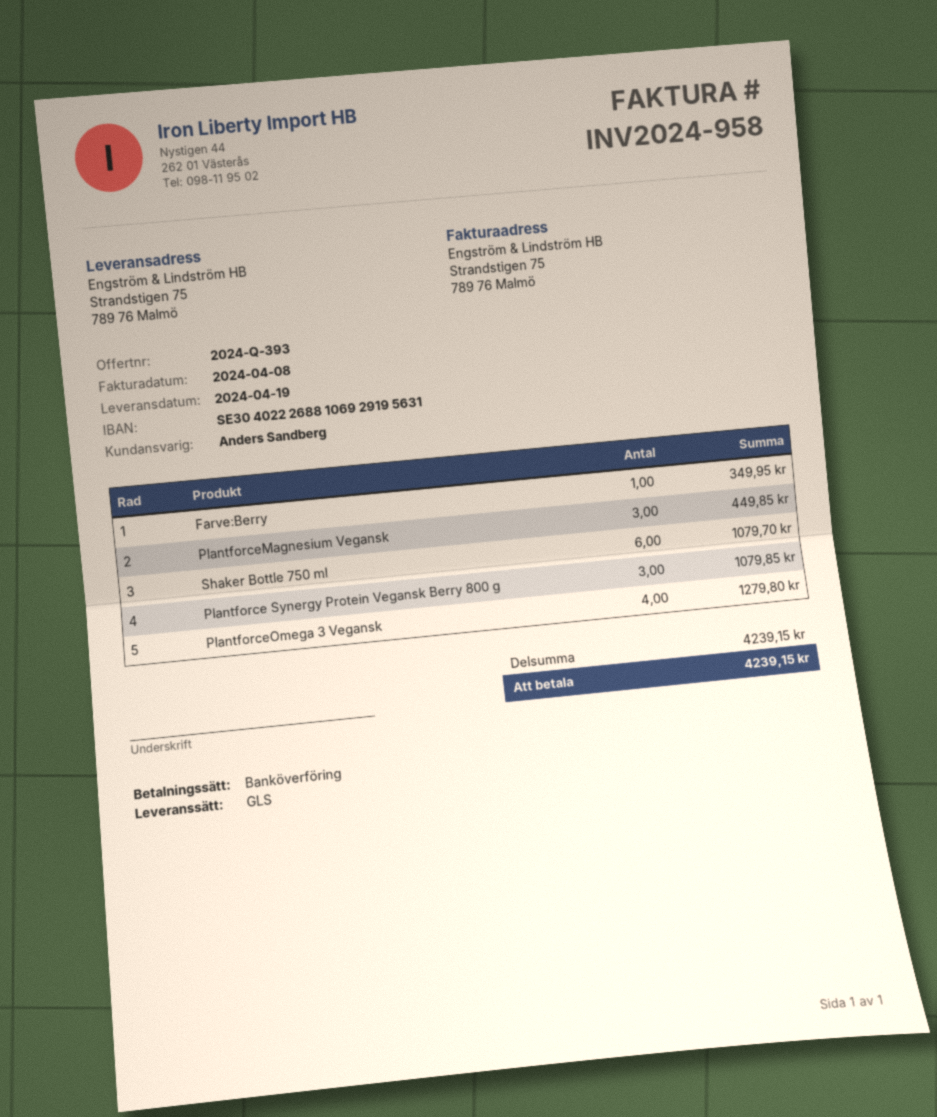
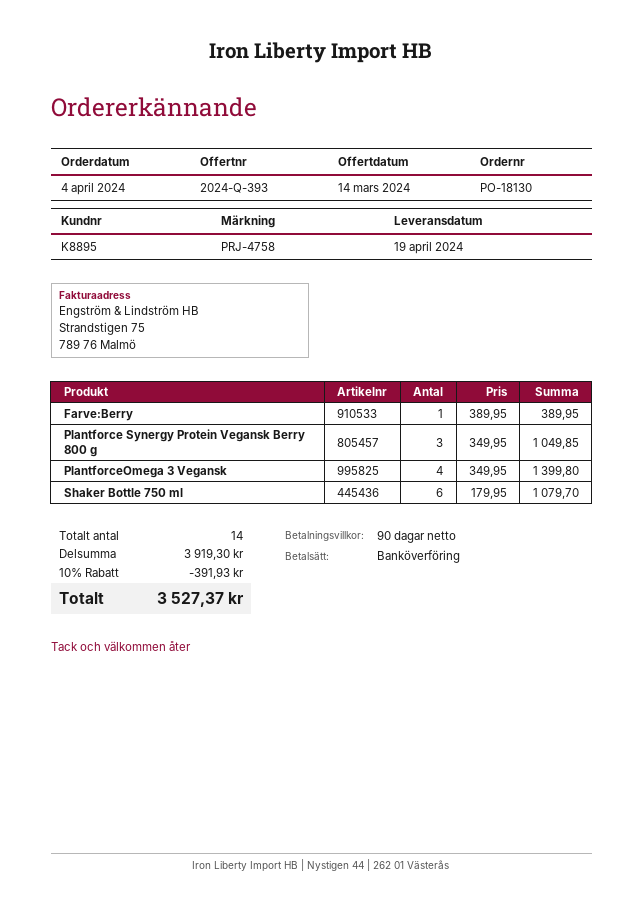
Farve:Berry: 1 for 349.95 -> 1 for 389.95
PlantforceMagnesium Vegansk: 3 for 449.85 -> none
Plantforce Synergy Protein Vegansk Berry 800 g: 3 for 1079.85 -> 3 for 1049.85
PlantforceOmega 3 Vegansk: 4 for 1279.80 -> 4 for 1399.80
subtotal: 4239.15 -> 3919.30
discount: none -> 10% = 391.93
total: 4239.15 -> 3527.37

